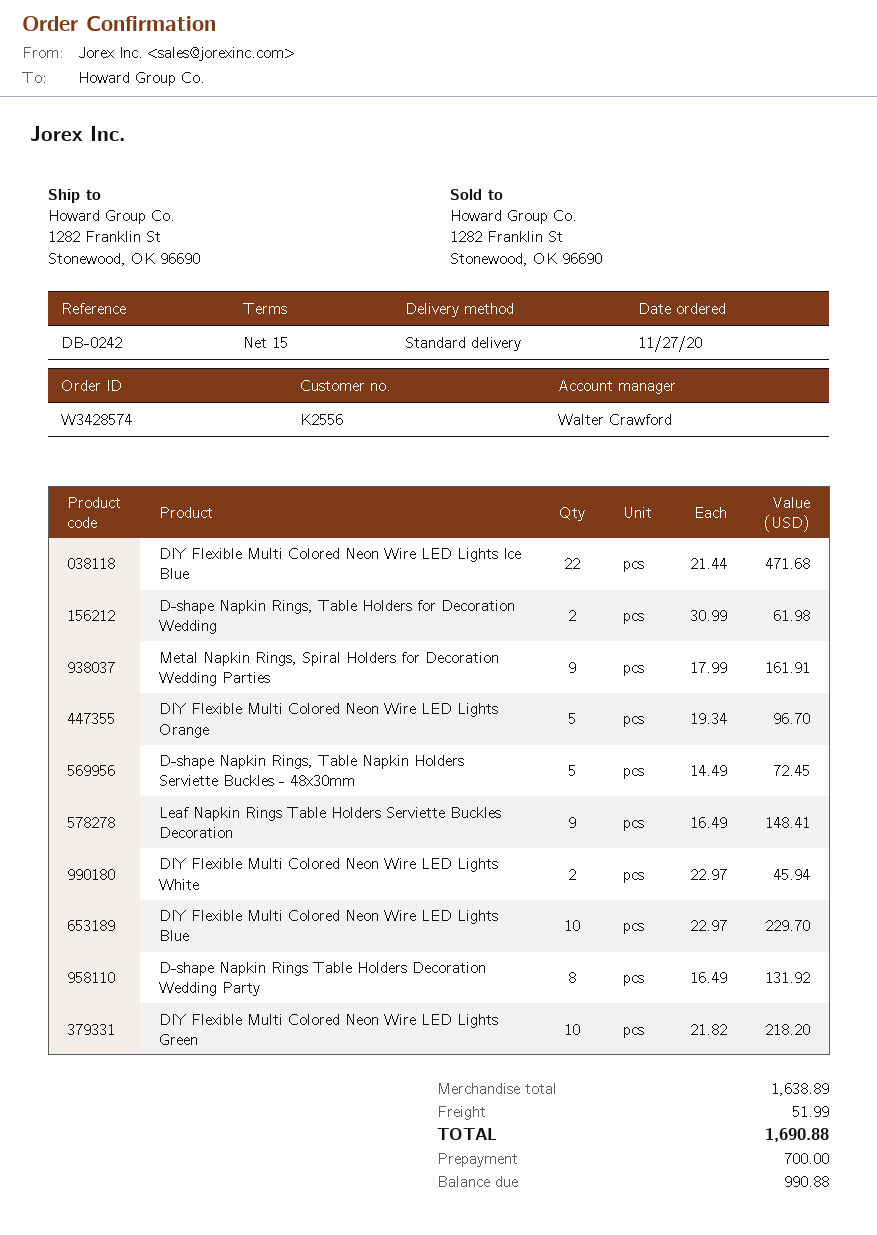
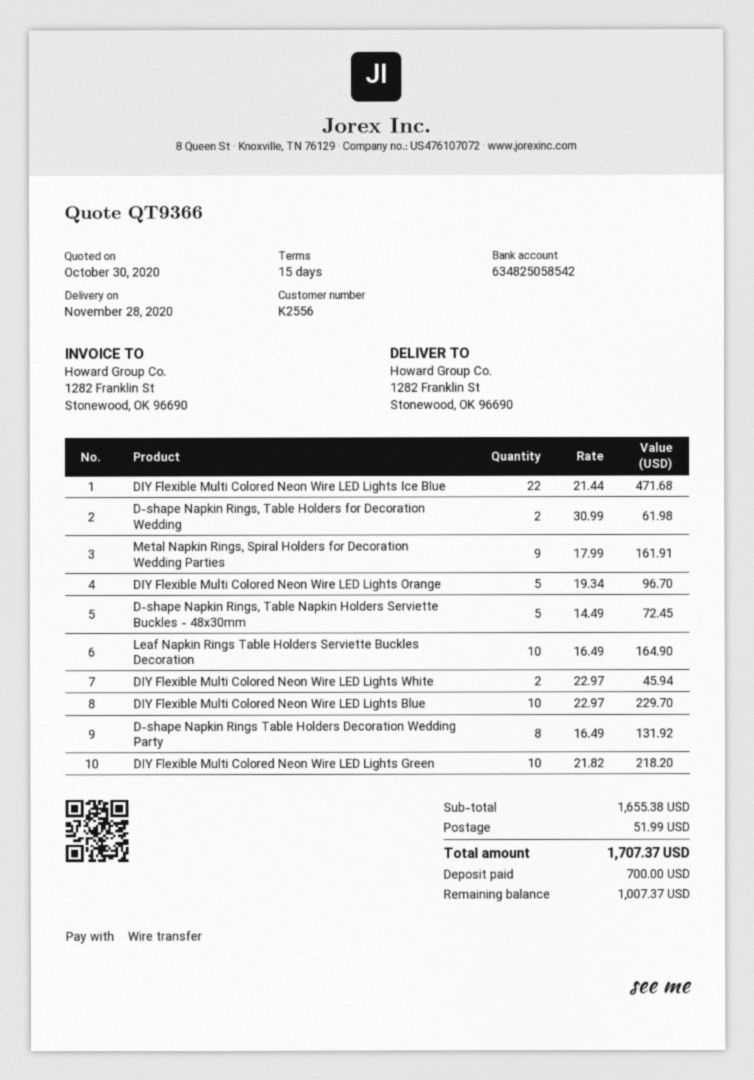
Leaf Napkin Rings Table Holders Serviette Buckles Decoration: 9 x 16.49 = 148.41 -> 10 x 16.49 = 164.90
subtotal: 1638.89 -> 1655.38
total: 1690.88 -> 1707.37
balance: 990.88 -> 1007.37

